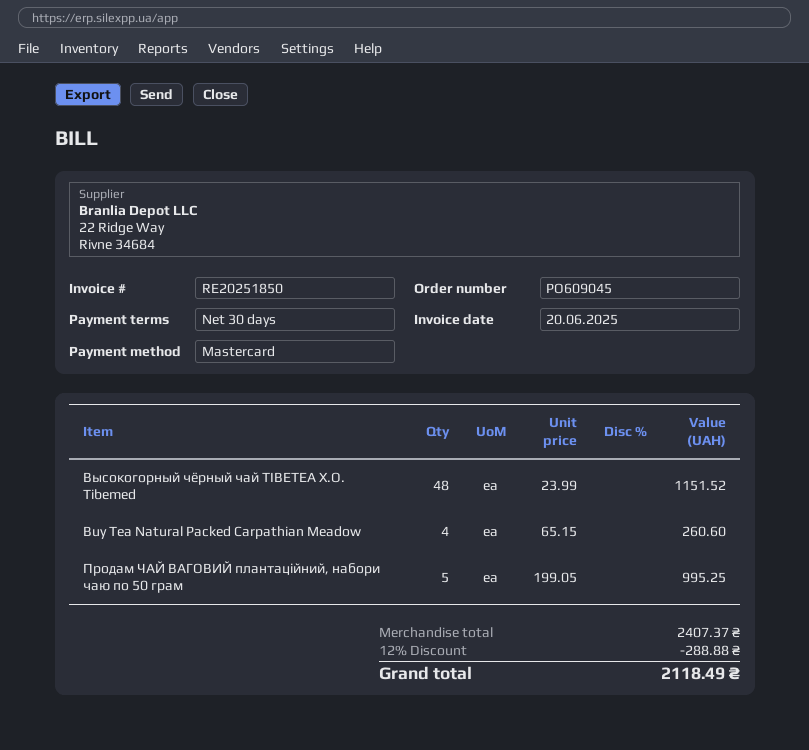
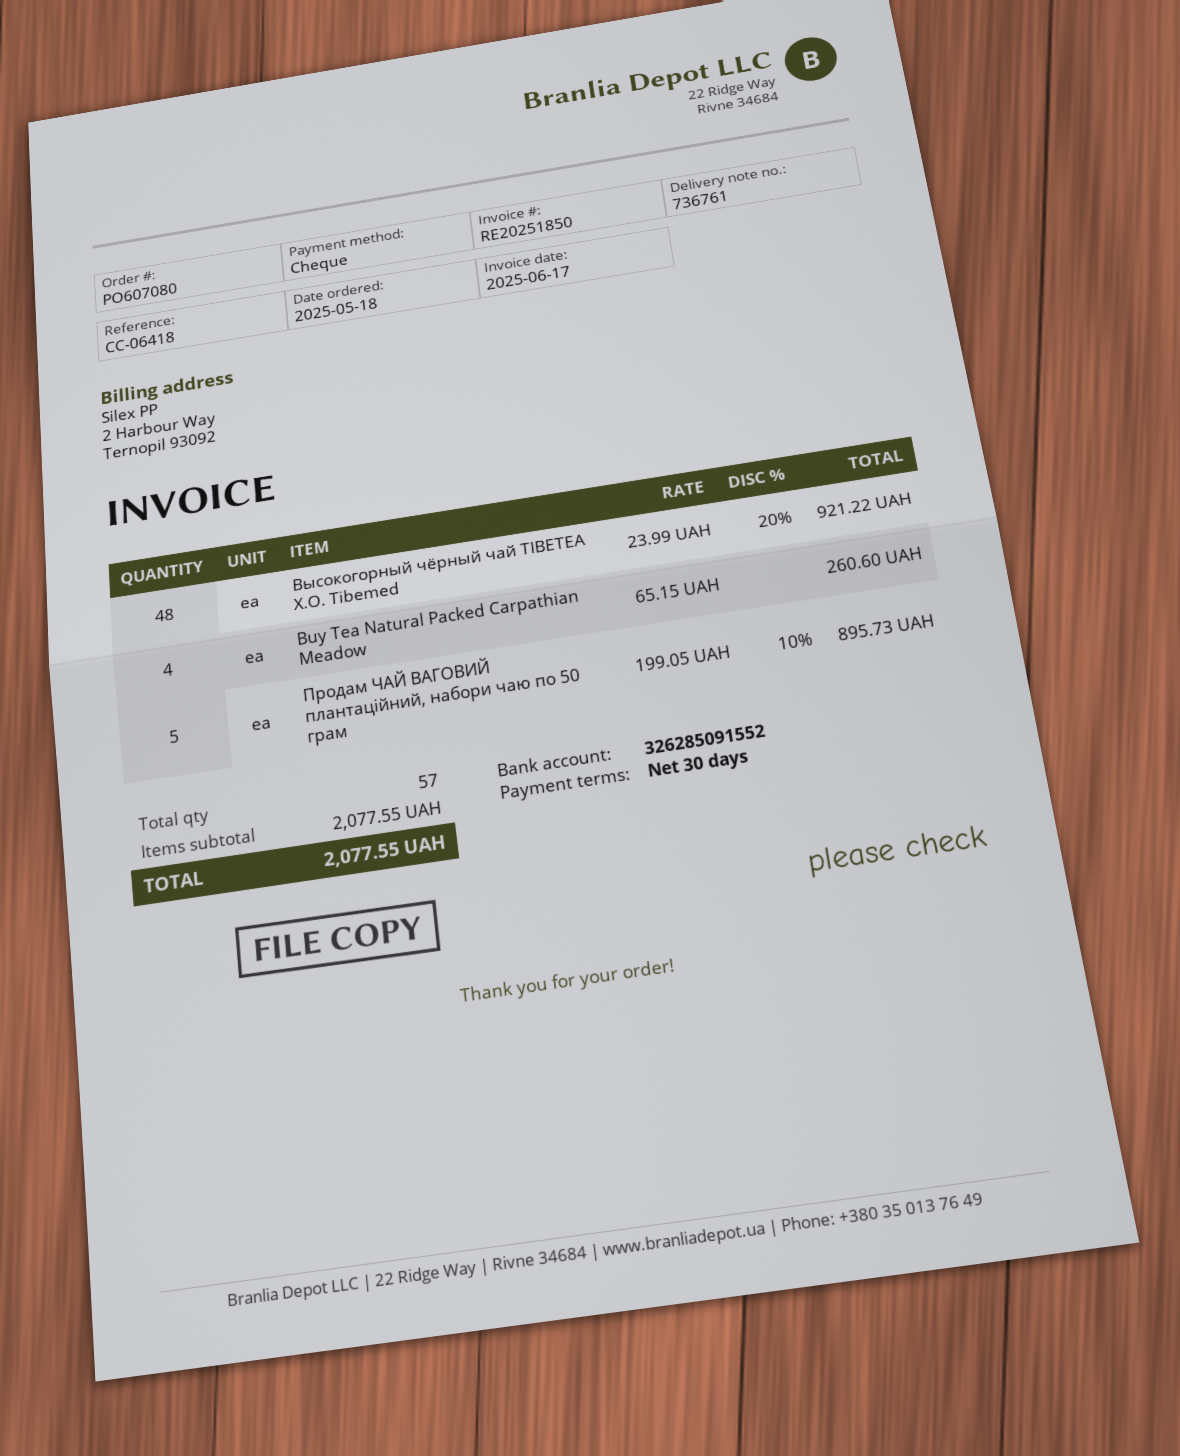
order number: PO609045 -> PO607080
invoice date: 2025-06-20 -> 2025-06-17
payment method: Mastercard -> cheque
Высокогорный чёрный чай TIBETEA X.O. Tibemed: 48 x 23.99 = 1151.52 -> 48 x 23.99 - 20% = 921.22
Продам ЧАЙ ВАГОВИЙ плантаційний, набори чаю по 50 грам: 5 x 199.05 = 995.25 -> 5 x 199.05 - 10% = 895.73
subtotal: 2407.37 -> 2077.55
discount: 12% = 288.88 -> none
total: 2118.49 -> 2077.55

